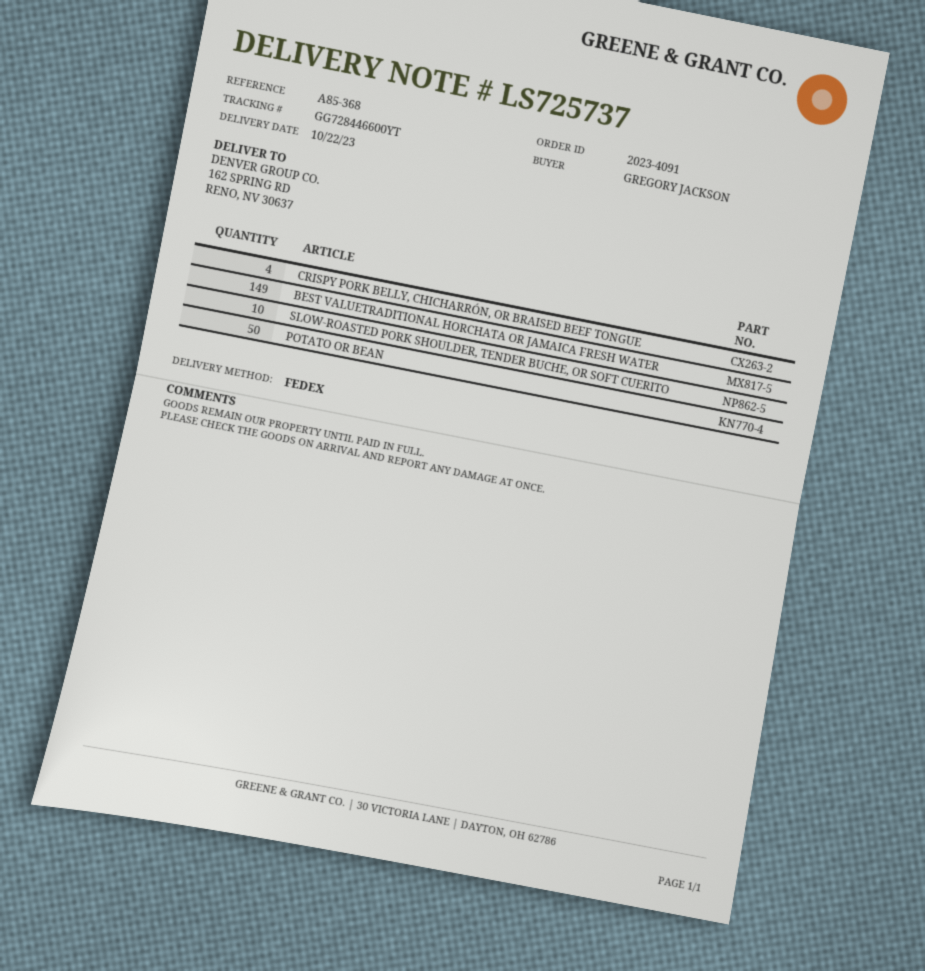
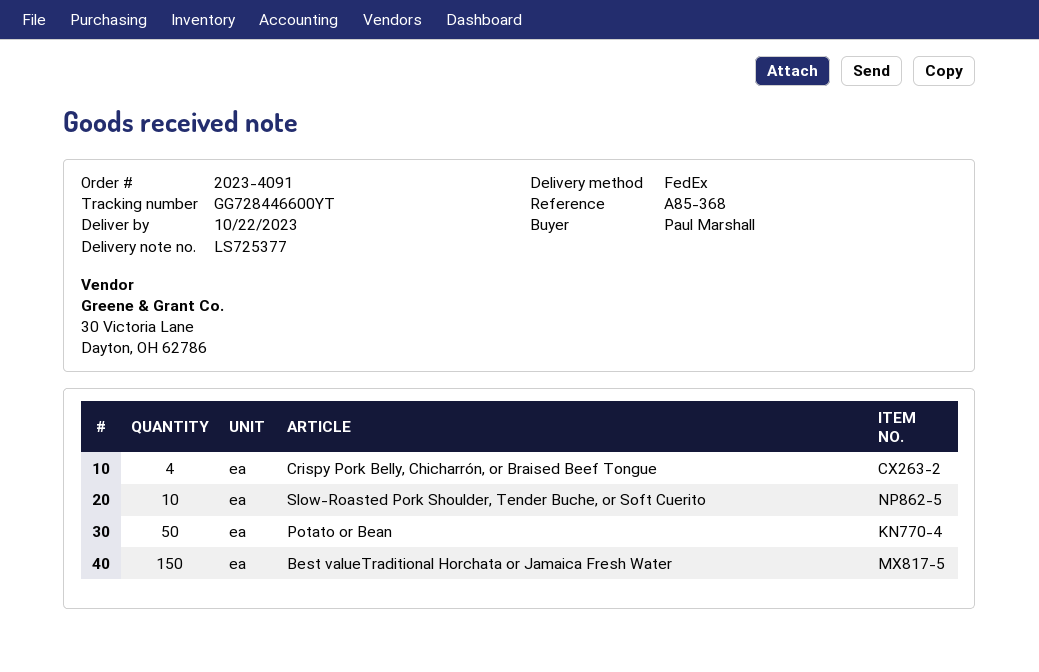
delivery note number: LS725737 -> LS725377
ordered by: GREGORY JACKSON -> Paul Marshall
BEST VALUETRADITIONAL HORCHATA OR JAMAICA FRESH WATER: 149 -> 150

